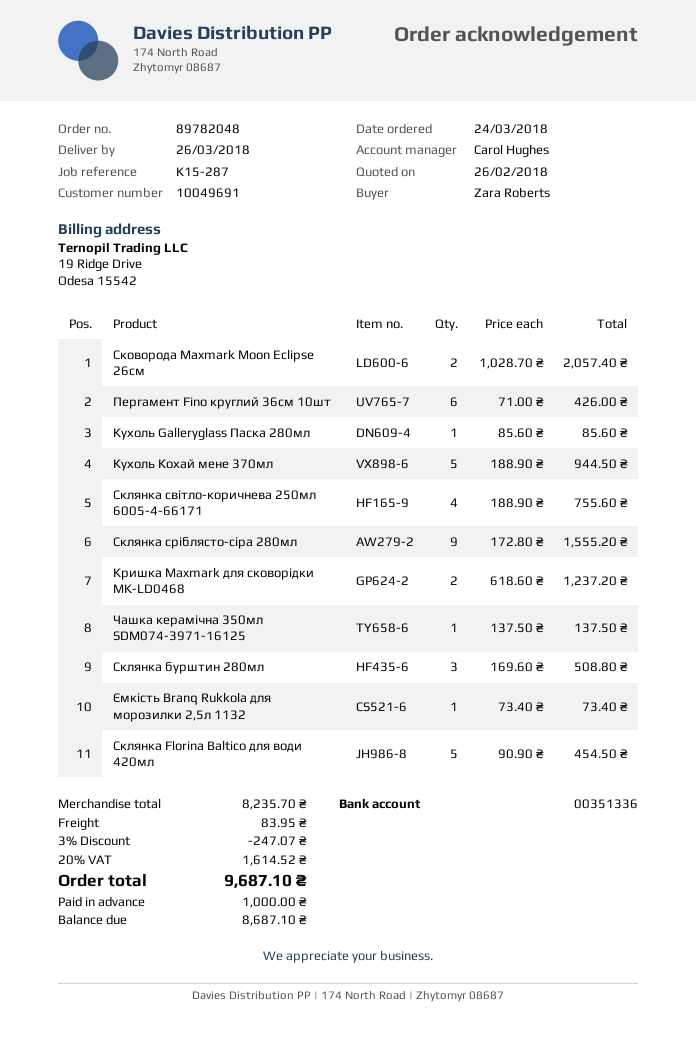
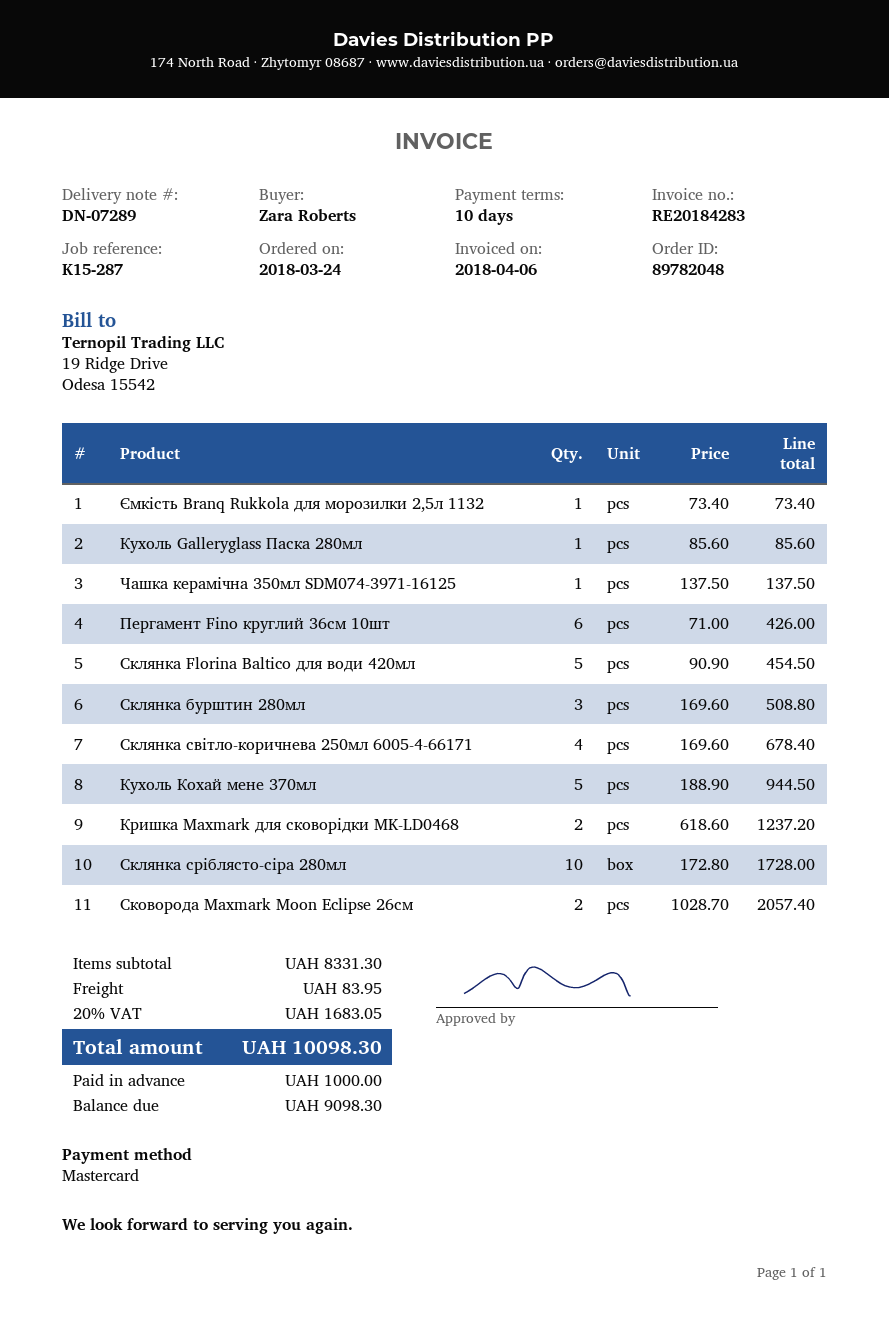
Склянка світло-коричнева 250мл 6005-4-66171: 4 x 188.90 = 755.60 -> 4 x 169.60 = 678.40
Склянка сріблясто-сіра 280мл: 9 x 172.80 = 1555.20 -> 10 x 172.80 = 1728.00
subtotal: 8235.70 -> 8331.30
discount: 3% = 247.07 -> none
tax: 20% = 1614.52 -> 20% = 1683.05
total: 9687.10 -> 10098.30
balance: 8687.10 -> 9098.30

